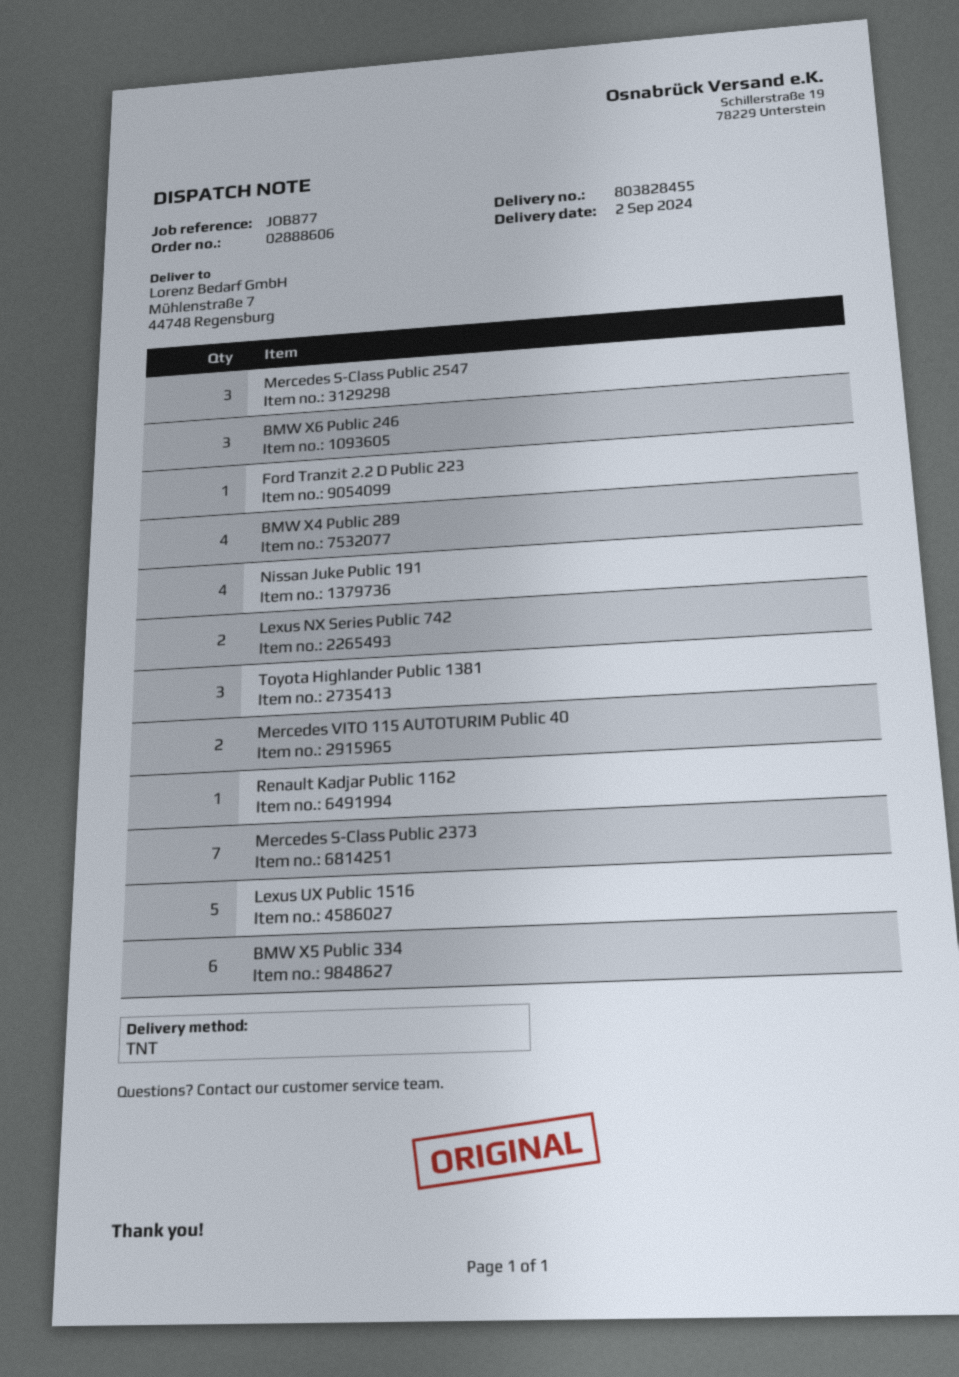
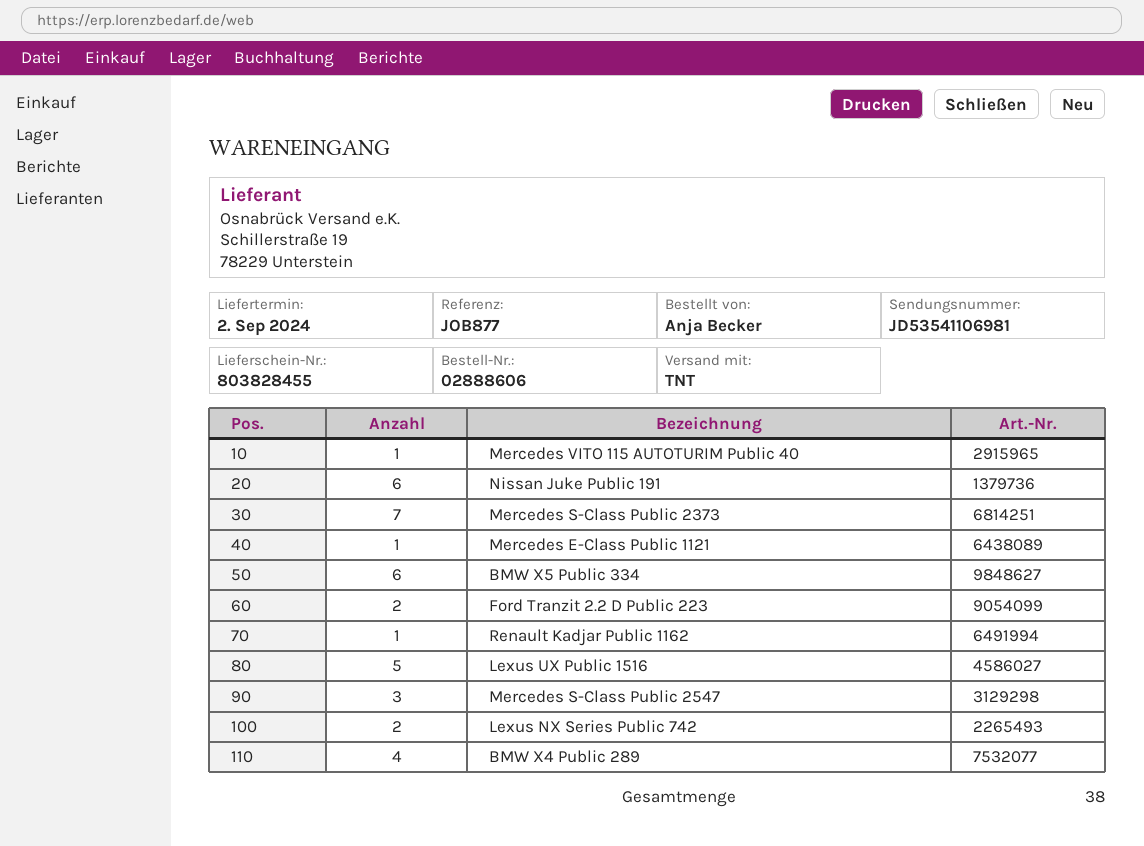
BMW X6 Public 246: 3 -> none
Ford Tranzit 2.2 D Public 223: 1 -> 2
Nissan Juke Public 191: 4 -> 6
Toyota Highlander Public 1381: 3 -> none
Mercedes VITO 115 AUTOTURIM Public 40: 2 -> 1
Mercedes E-Class Public 1121: none -> 1

